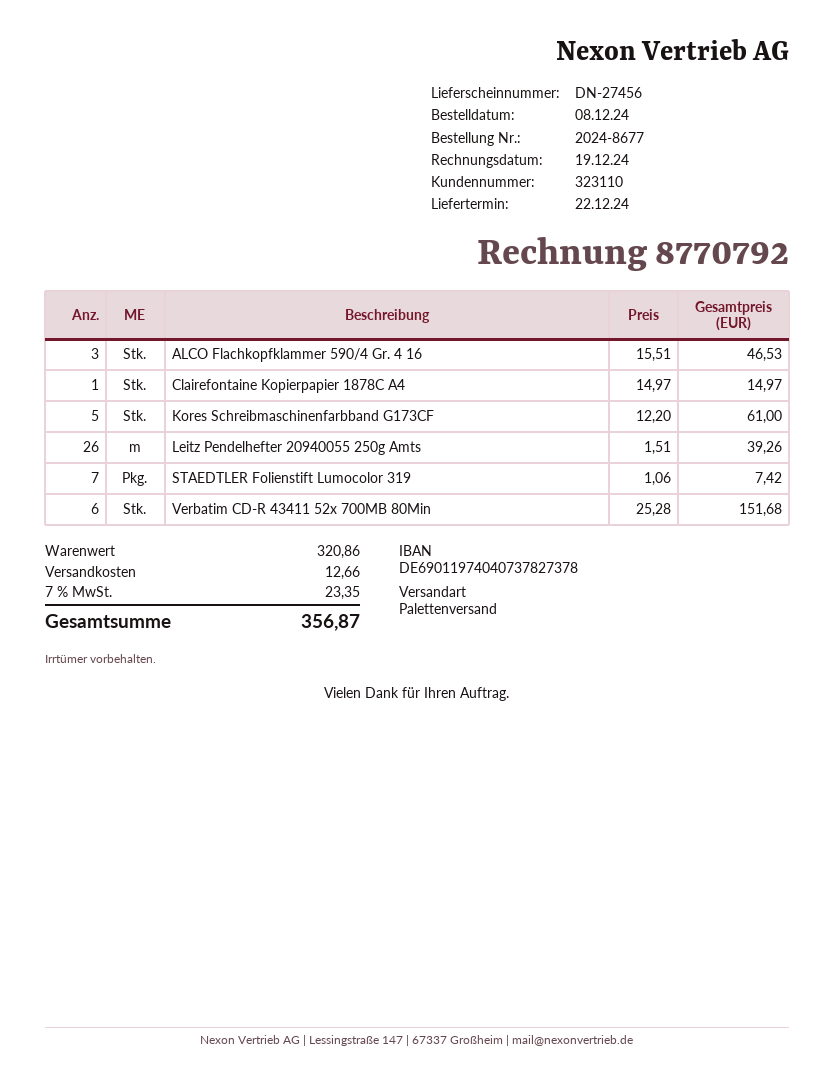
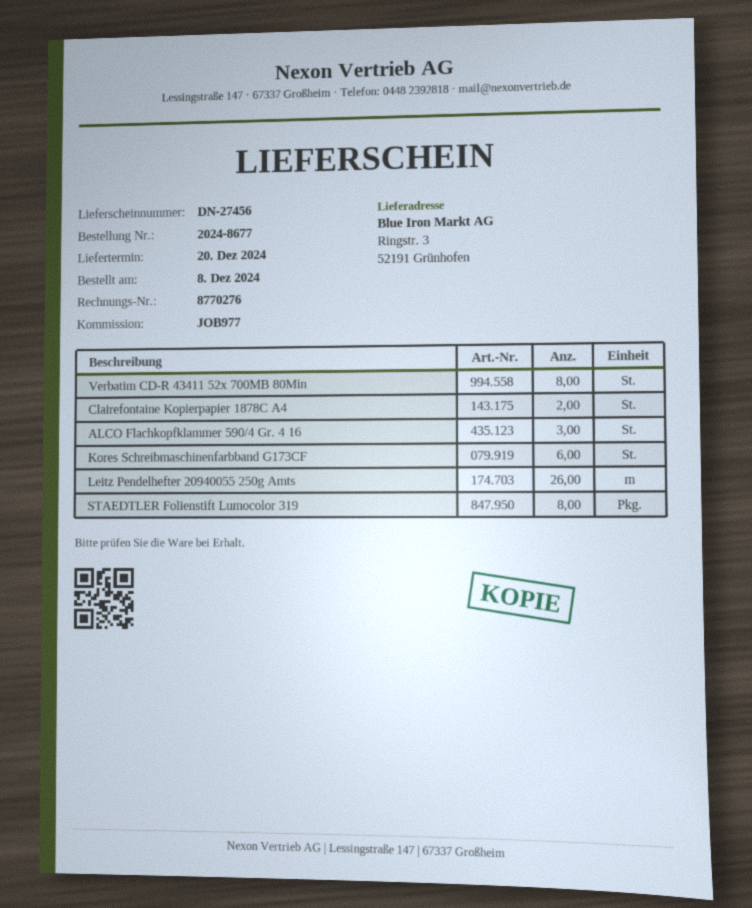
delivery date: 2024-12-22 -> 2024-12-20
invoice number: 8770792 -> 8770276
Clairefontaine Kopierpapier 1878C A4: 1 -> 2
Kores Schreibmaschinenfarbband G173CF: 5 -> 6
STAEDTLER Folienstift Lumocolor 319: 7 -> 8
Verbatim CD-R 43411 52x 700MB 80Min: 6 -> 8

